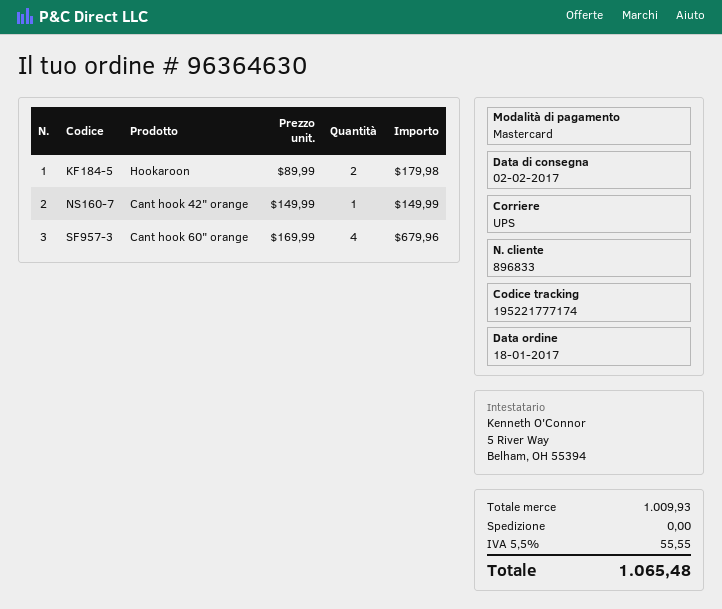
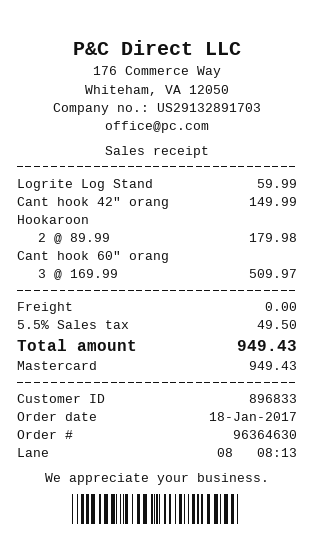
Cant hook 60" orange: 4 x 169.99 = 679.96 -> 3 x 169.99 = 509.97
Logrite Log Stand: none -> 1 x 59.99 = 59.99
tax: 5.5% = 55.55 -> 5.5% = 49.50
total: 1065.48 -> 949.43

